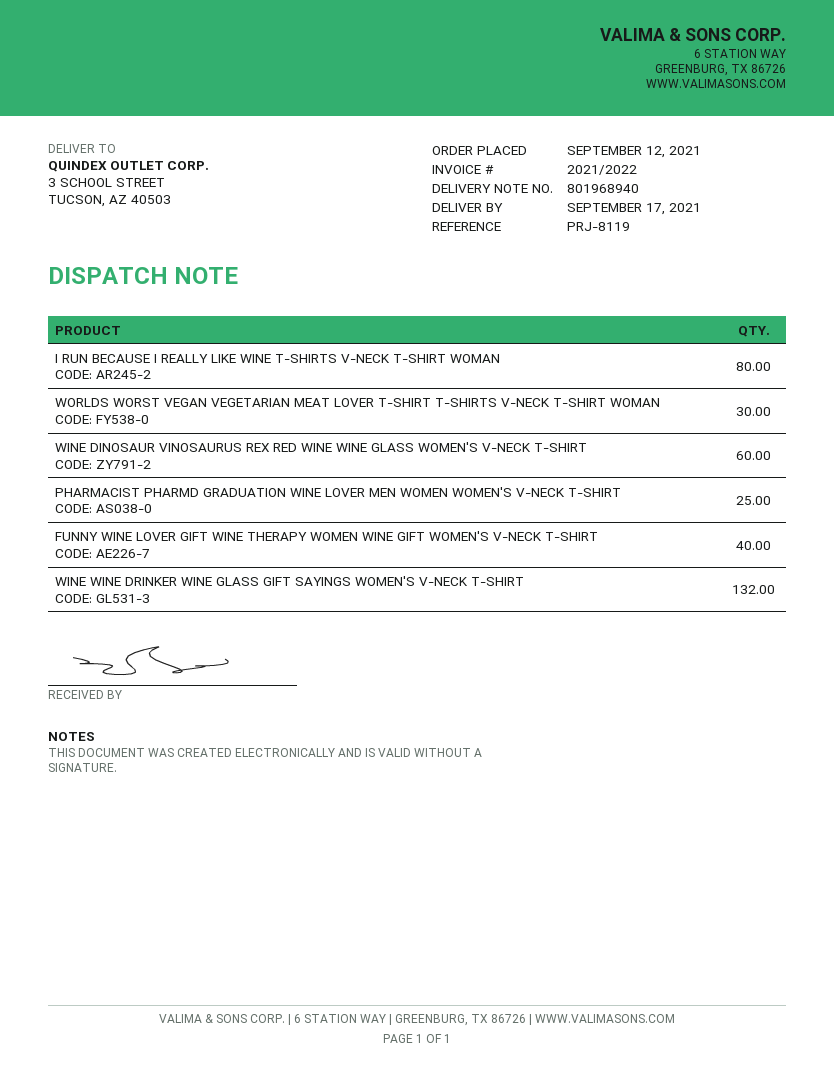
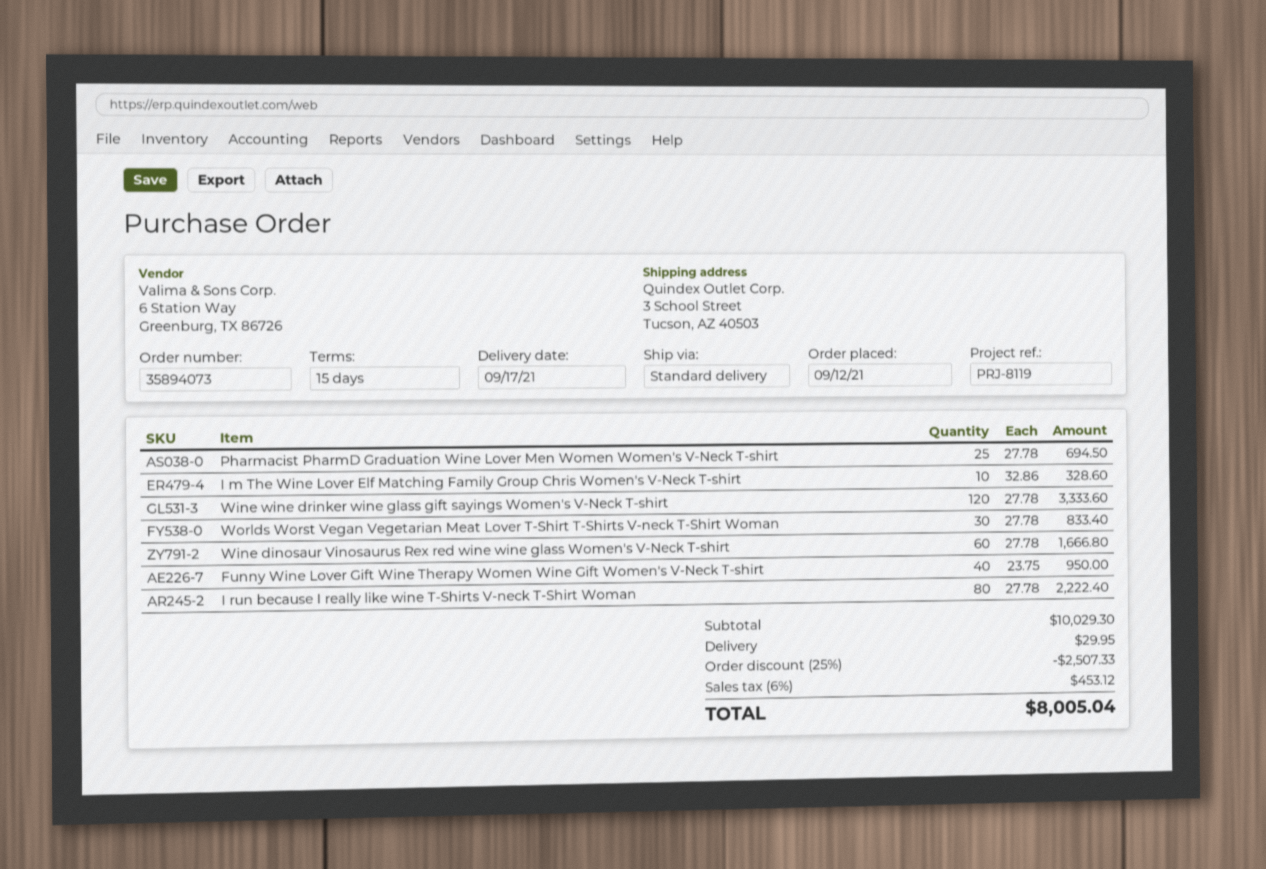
WINE WINE DRINKER WINE GLASS GIFT SAYINGS WOMEN'S V-NECK T-SHIRT: 132 -> 120
I m The Wine Lover Elf Matching Family Group Chris Women's V-Neck T-shirt: none -> 10

